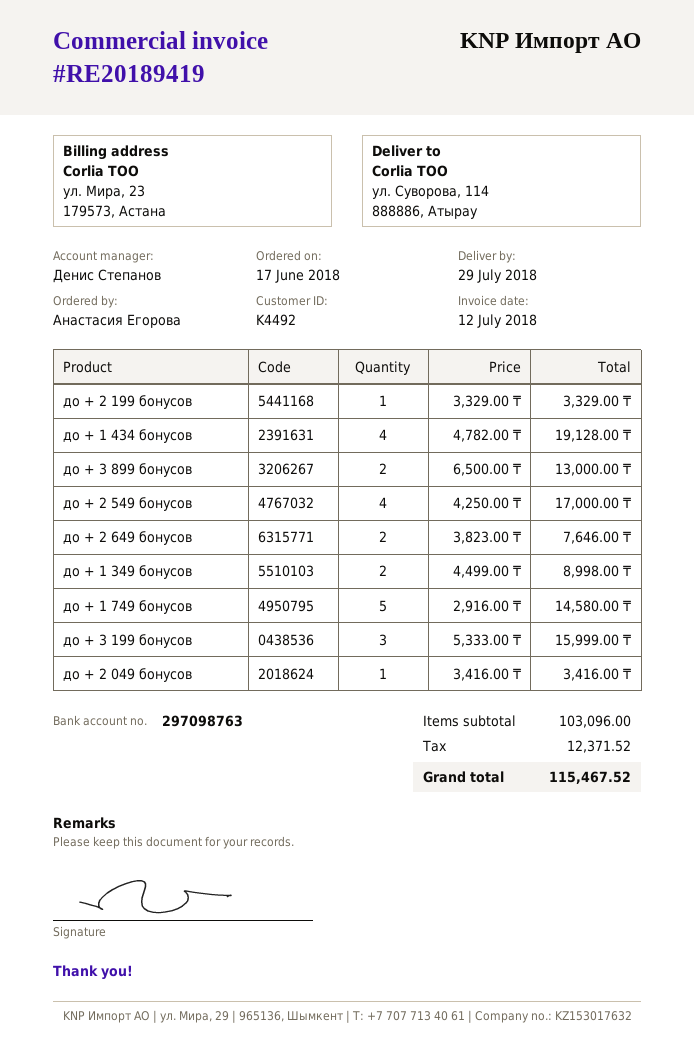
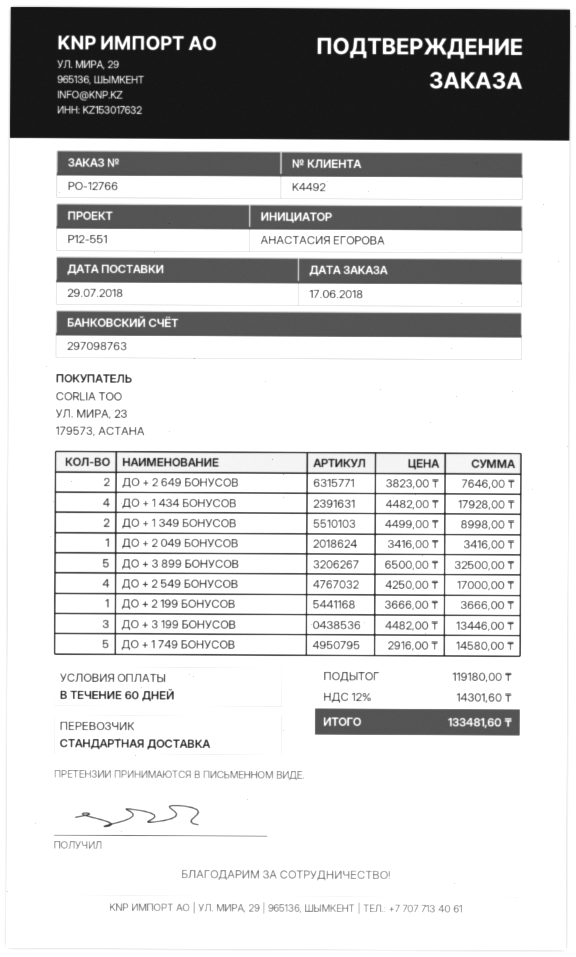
до + 2 199 бонусов: 1 x 3329.00 = 3329.00 -> 1 x 3666.00 = 3666.00
до + 1 434 бонусов: 4 x 4782.00 = 19128.00 -> 4 x 4482.00 = 17928.00
до + 3 899 бонусов: 2 x 6500.00 = 13000.00 -> 5 x 6500.00 = 32500.00
до + 3 199 бонусов: 3 x 5333.00 = 15999.00 -> 3 x 4482.00 = 13446.00
subtotal: 103096.00 -> 119180.00
tax: 12371.52 -> 14301.60
total: 115467.52 -> 133481.60

